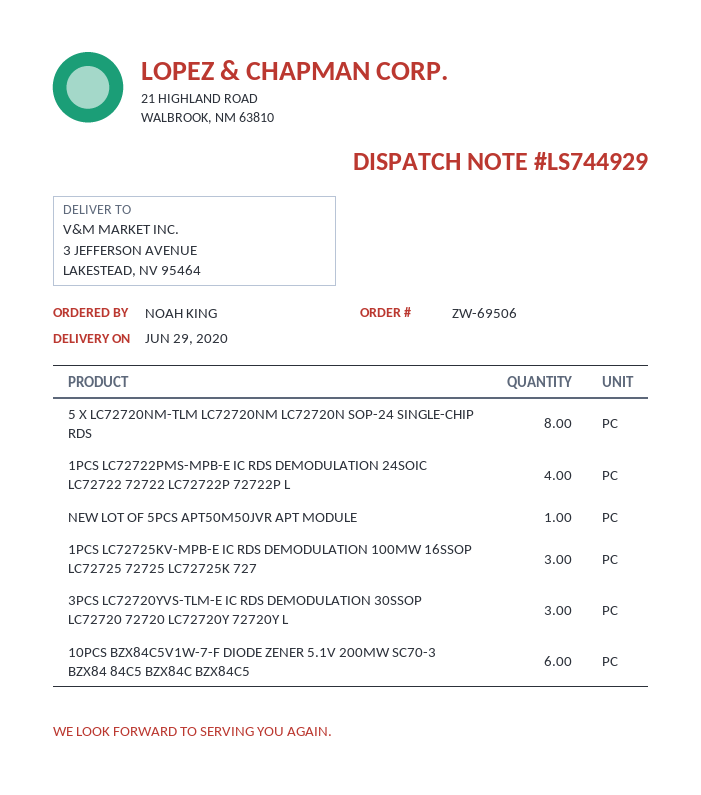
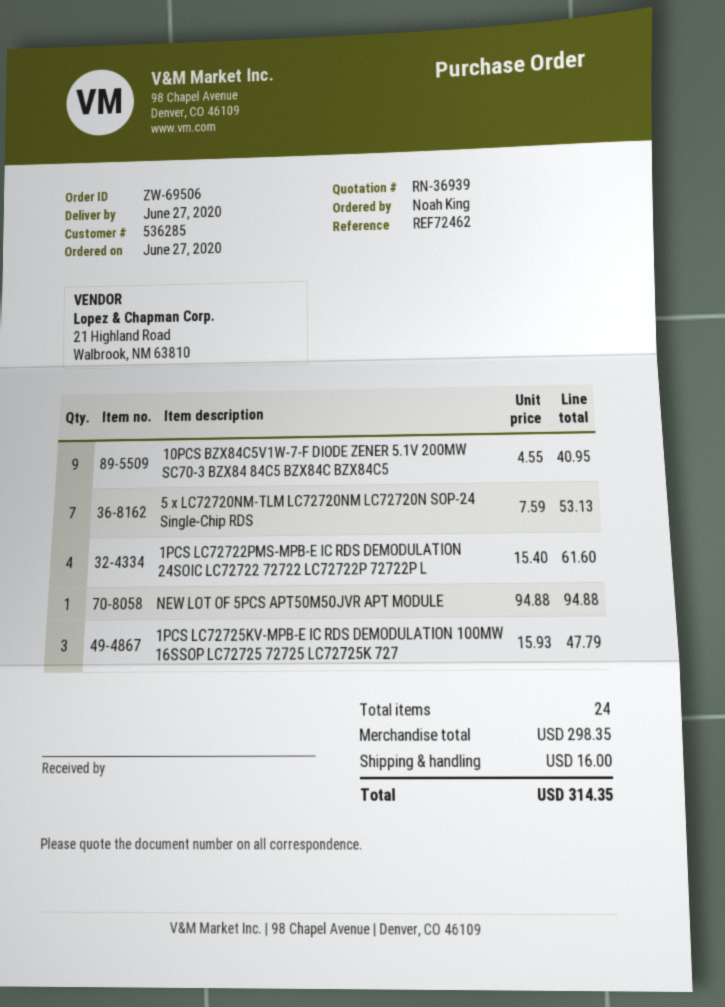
delivery date: 2020-06-29 -> 2020-06-27
5 X LC72720NM-TLM LC72720NM LC72720N SOP-24 SINGLE-CHIP RDS: 8 -> 7
3PCS LC72720YVS-TLM-E IC RDS DEMODULATION 30SSOP LC72720 72720 LC72720Y 72720Y L: 3 -> none
10PCS BZX84C5V1W-7-F DIODE ZENER 5.1V 200MW SC70-3 BZX84 84C5 BZX84C BZX84C5: 6 -> 9

